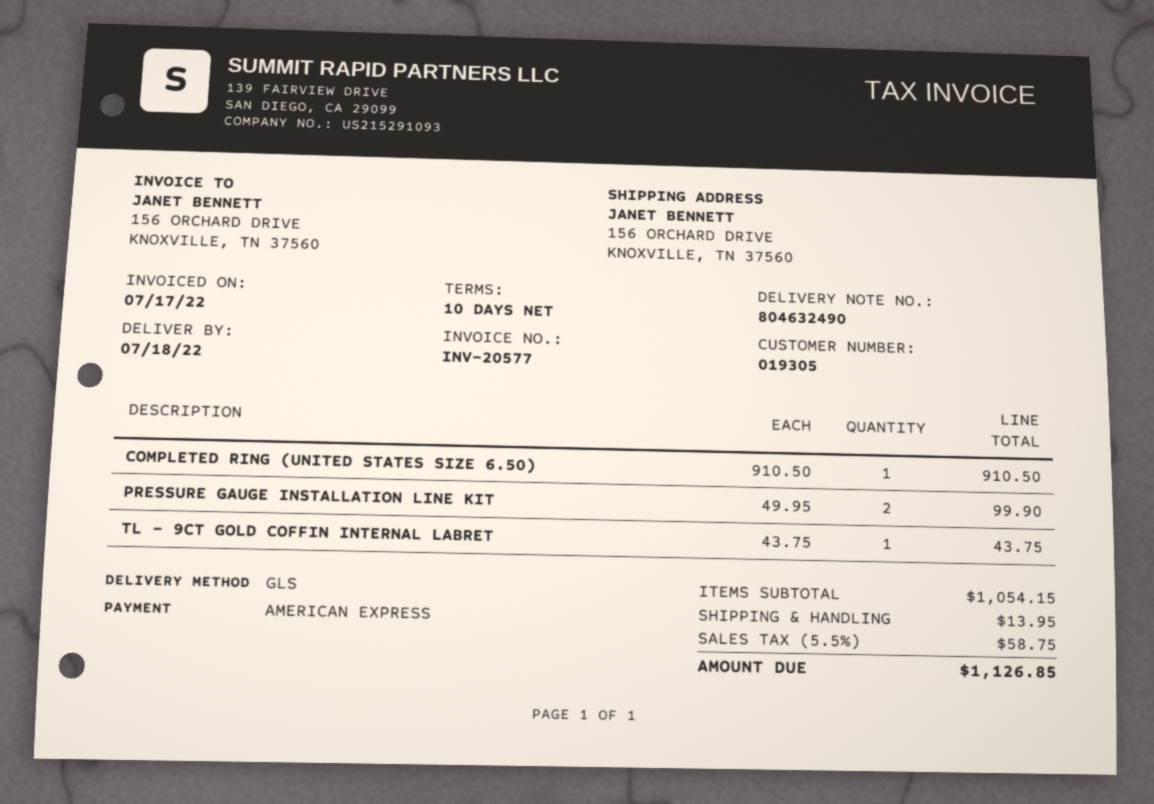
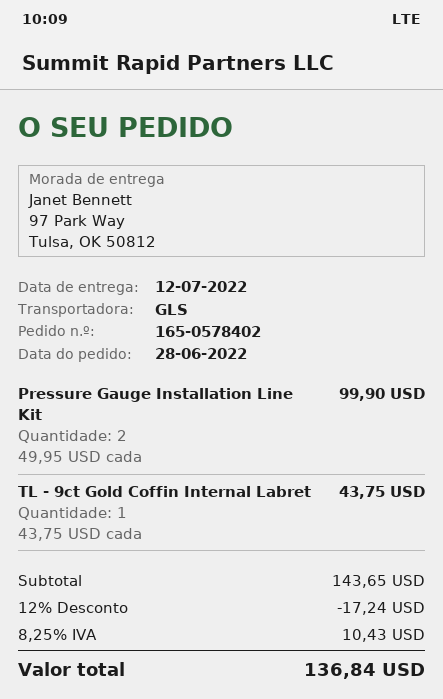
delivery date: 2022-07-18 -> 2022-07-12
ship to: 156 ORCHARD DRIVE, KNOXVILLE, TN 37560 -> 97 Park Way, Tulsa, OK 50812
COMPLETED RING (UNITED STATES SIZE 6.50): 1 x 910.50 = 910.50 -> none
subtotal: 1054.15 -> 143.65
discount: none -> 12% = 17.24
shipping: 13.95 -> none
tax: 5.5% = 58.75 -> 8.25% = 10.43
total: 1126.85 -> 136.84

